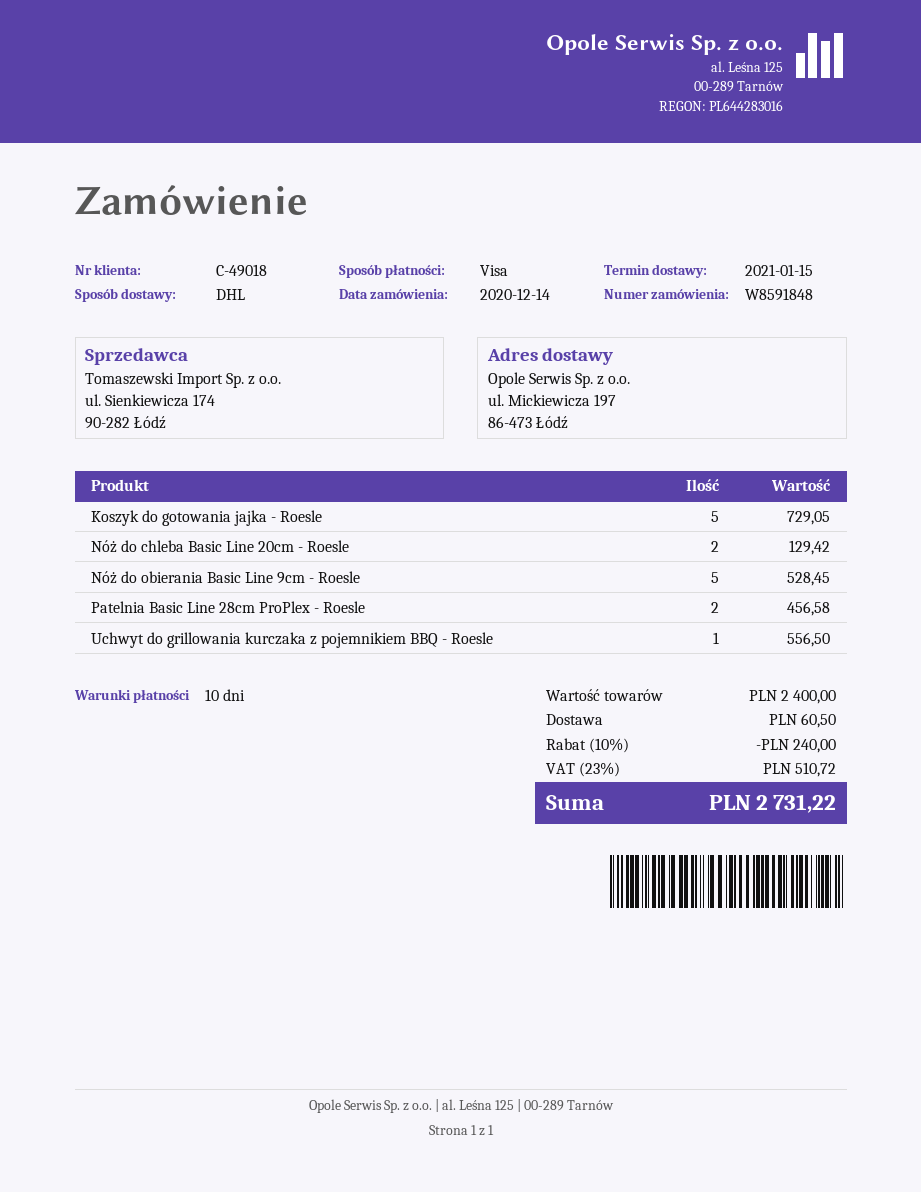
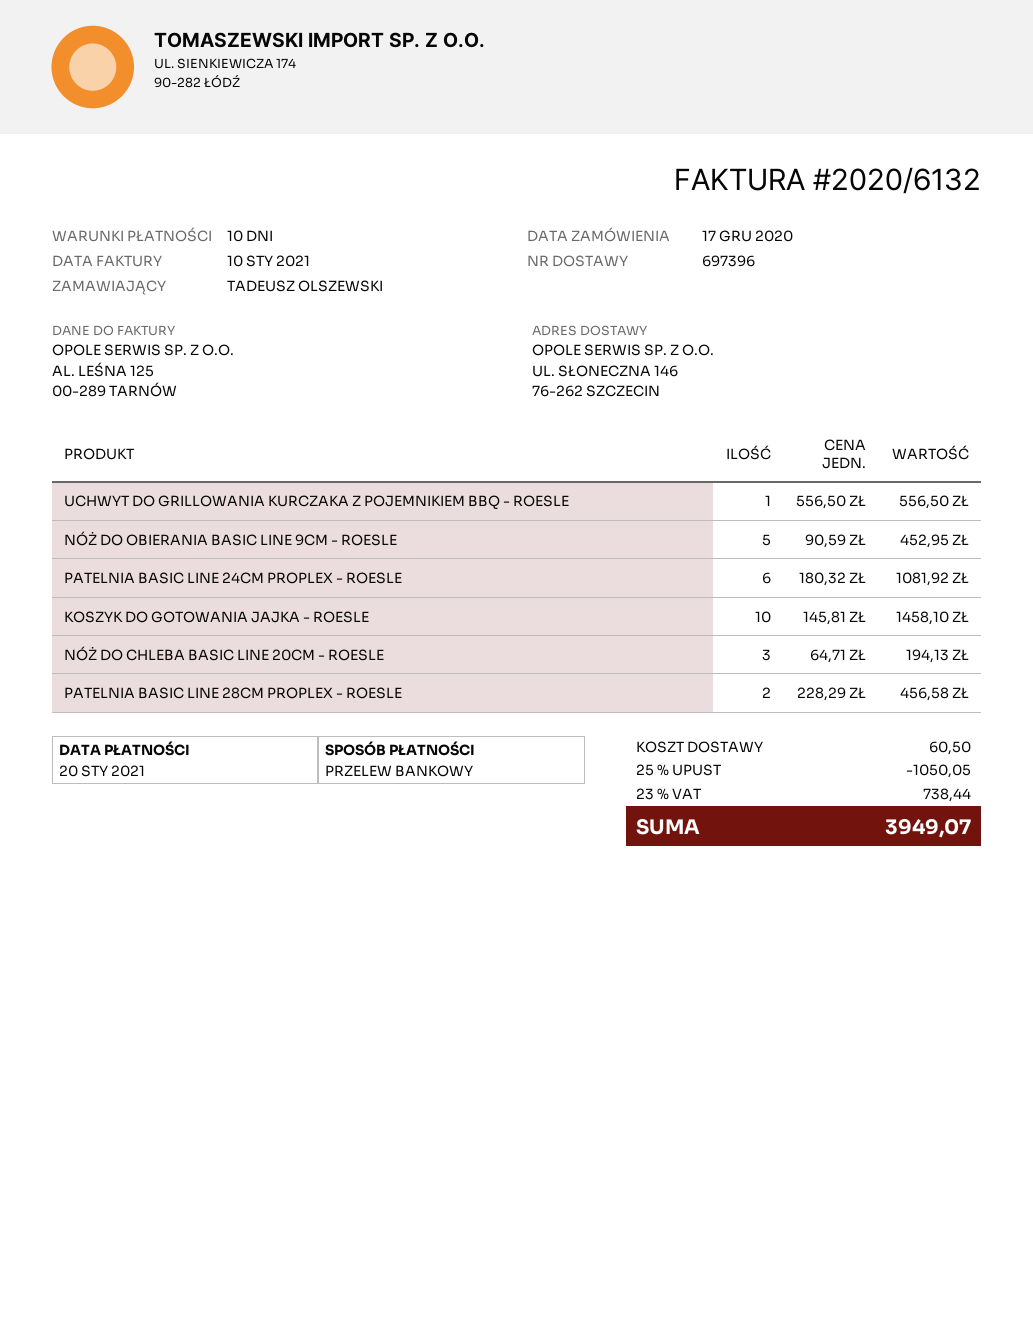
order date: 2020-12-14 -> 2020-12-17
payment method: Visa -> bank transfer
ship to: ul. Mickiewicza 197, 86-473 Łódź -> UL. SŁONECZNA 146, 76-262 SZCZECIN
Koszyk do gotowania jajka - Roesle: 5 for 729.05 -> 10 for 1458.10
Nóż do chleba Basic Line 20cm - Roesle: 2 for 129.42 -> 3 for 194.13
Nóż do obierania Basic Line 9cm - Roesle: 5 for 528.45 -> 5 for 452.95
PATELNIA BASIC LINE 24CM PROPLEX - ROESLE: none -> 6 for 1081.92
discount: 10% = 240.00 -> 25% = 1050.05
tax: 23% = 510.72 -> 23% = 738.44
total: 2731.22 -> 3949.07

